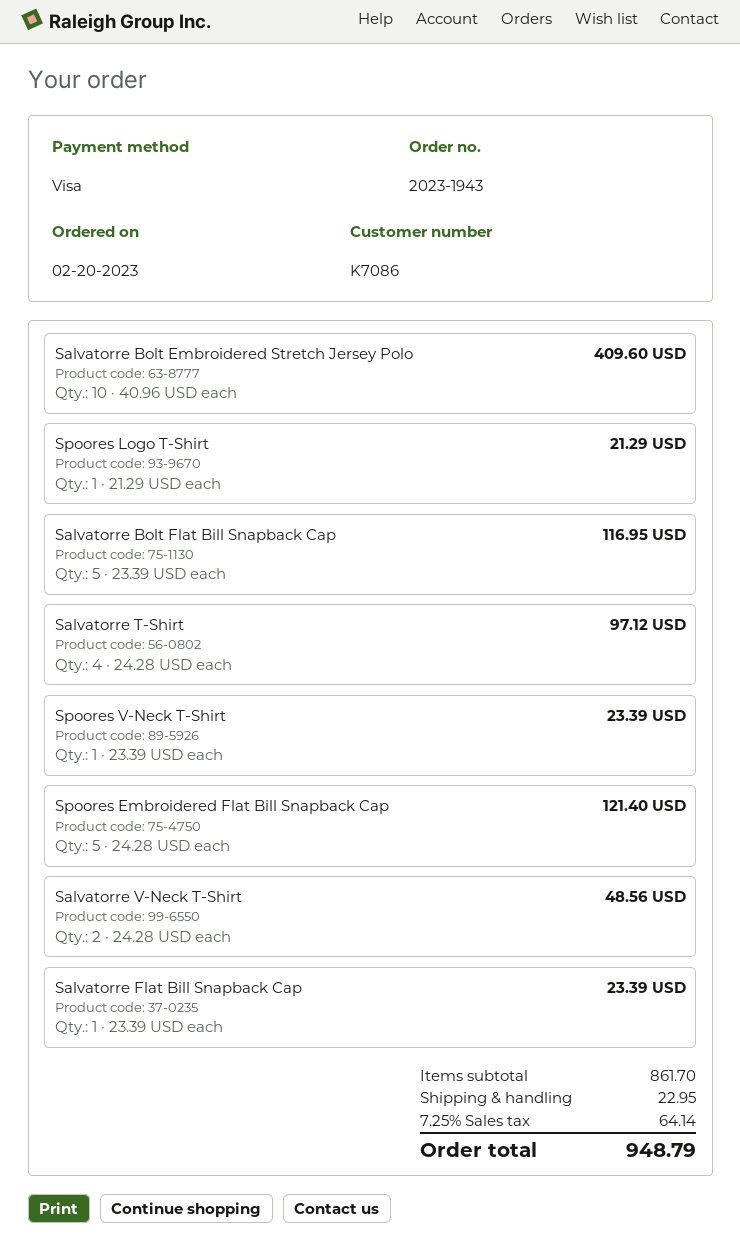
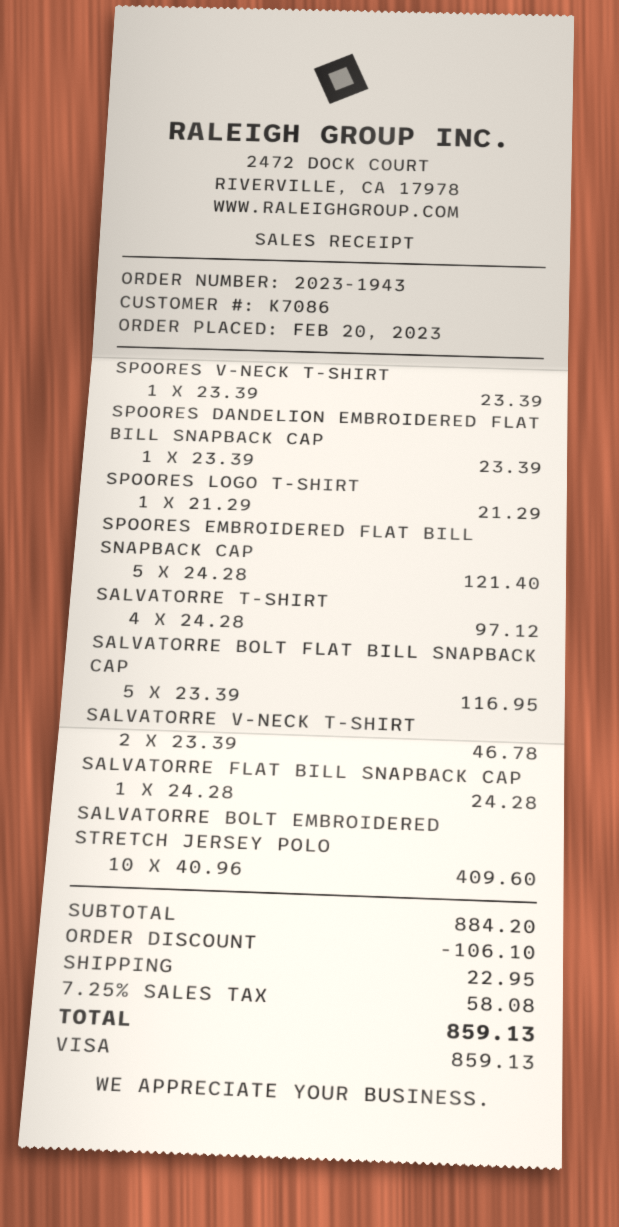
Salvatorre V-Neck T-Shirt: 2 x 24.28 = 48.56 -> 2 x 23.39 = 46.78
Salvatorre Flat Bill Snapback Cap: 1 x 23.39 = 23.39 -> 1 x 24.28 = 24.28
SPOORES DANDELION EMBROIDERED FLAT BILL SNAPBACK CAP: none -> 1 x 23.39 = 23.39
subtotal: 861.70 -> 884.20
discount: none -> 106.10
tax: 7.25% = 64.14 -> 7.25% = 58.08
total: 948.79 -> 859.13

